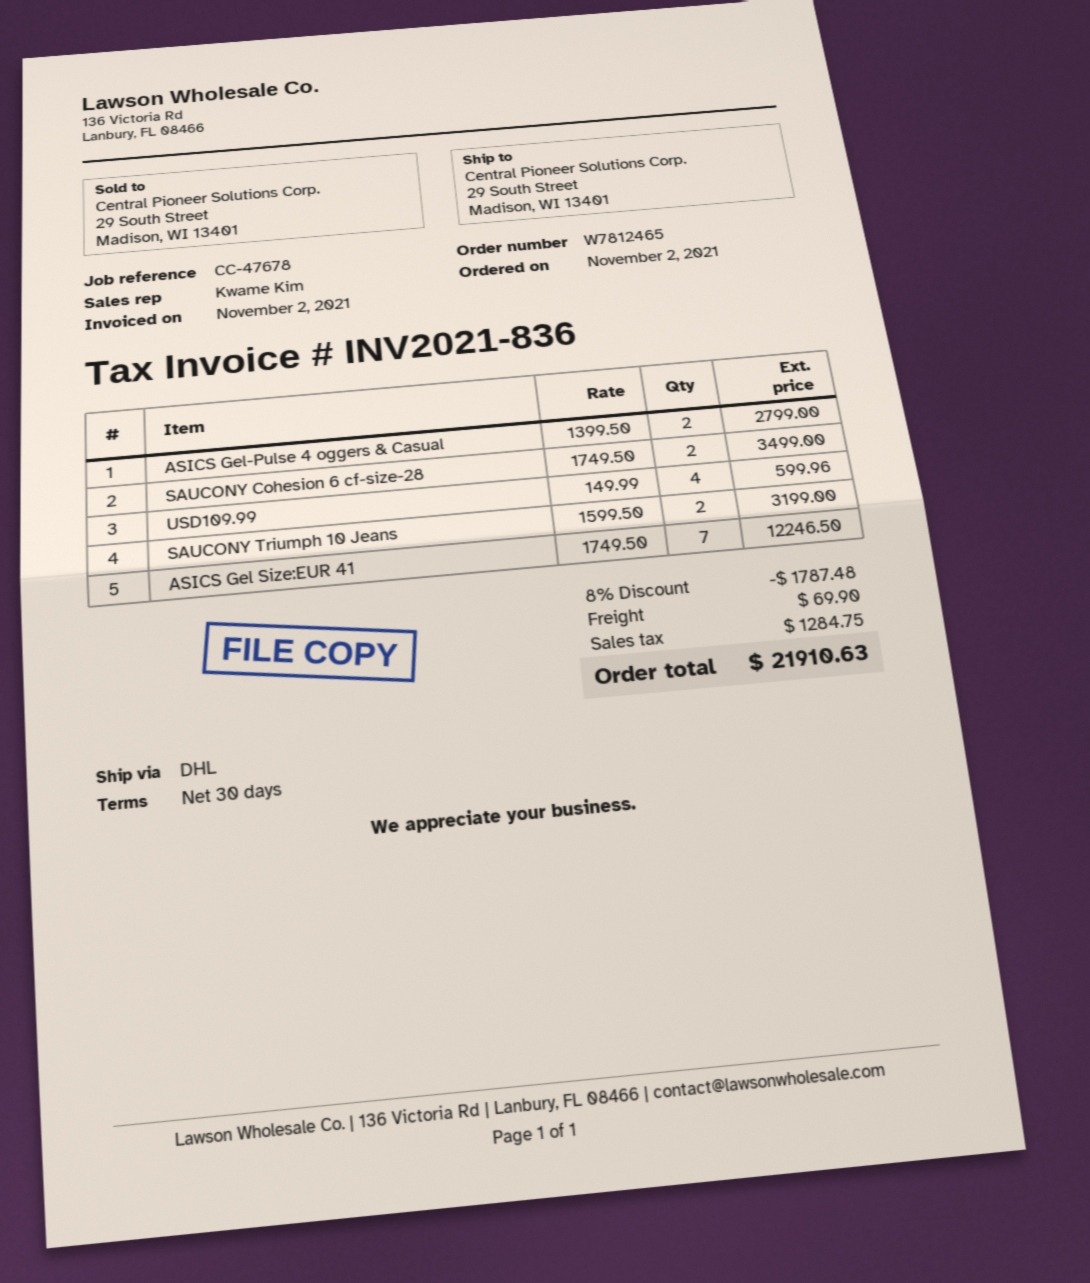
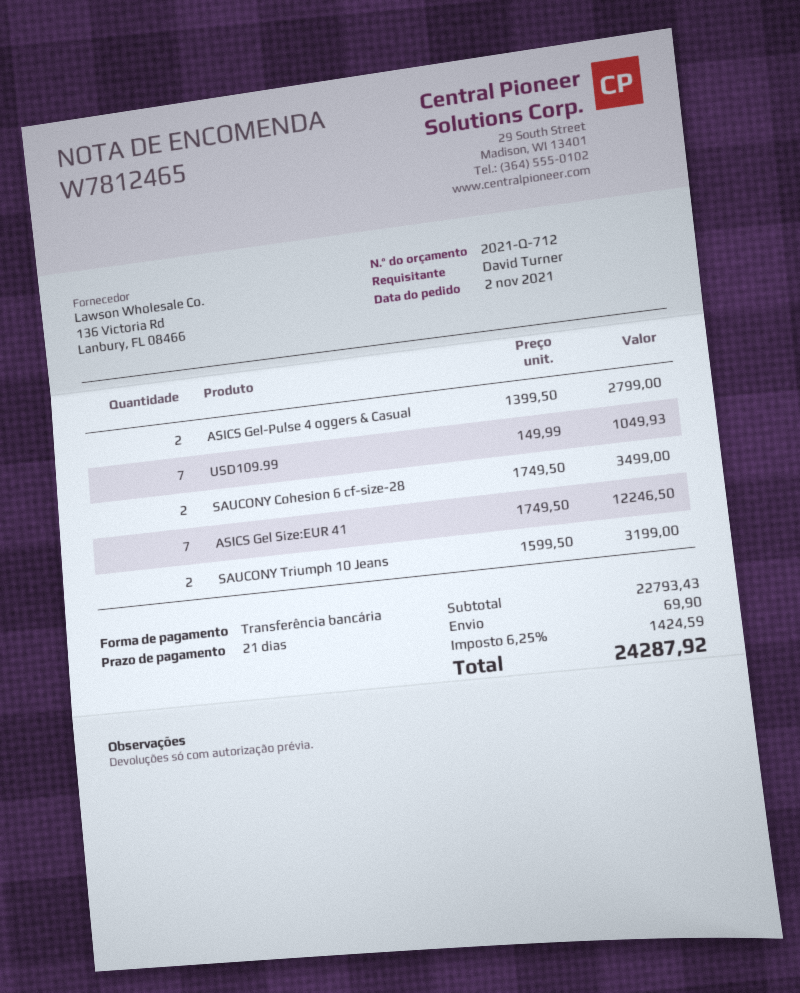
payment terms: 30 days -> 21 days
USD109.99: 4 x 149.99 = 599.96 -> 7 x 149.99 = 1049.93
discount: 8% = 1787.48 -> none
tax: 1284.75 -> 1424.59
total: 21910.63 -> 24287.92

